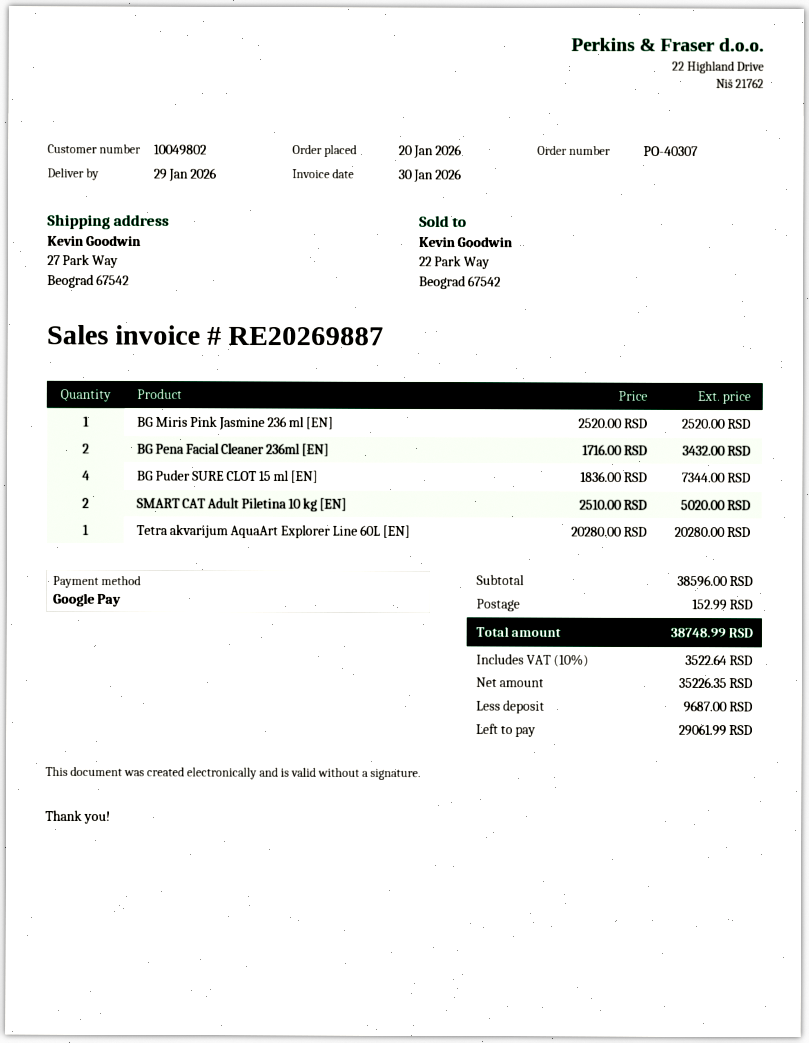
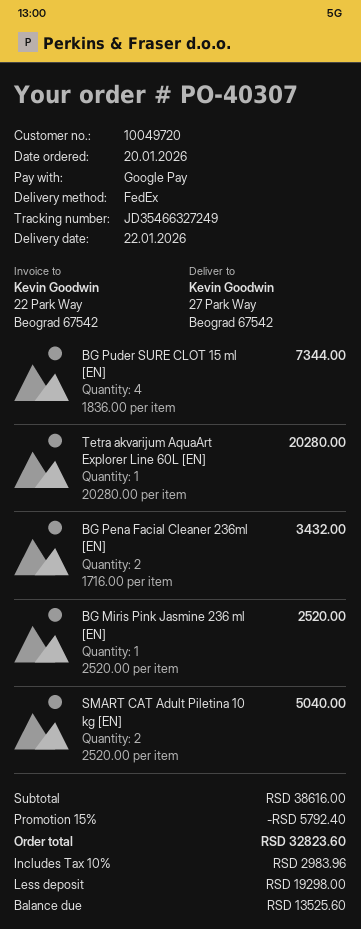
delivery date: 2026-01-29 -> 2026-01-22
customer number: 10049802 -> 10049720
SMART CAT Adult Piletina 10 kg [EN]: 2 x 2510.00 = 5020.00 -> 2 x 2520.00 = 5040.00
subtotal: 38596.00 -> 38616.00
discount: none -> 15% = 5792.40
shipping: 152.99 -> none
tax: 10% = 3522.64 -> 10% = 2983.96
total: 38748.99 -> 32823.60
deposit: 9687.00 -> 19298.00
balance: 29061.99 -> 13525.60

